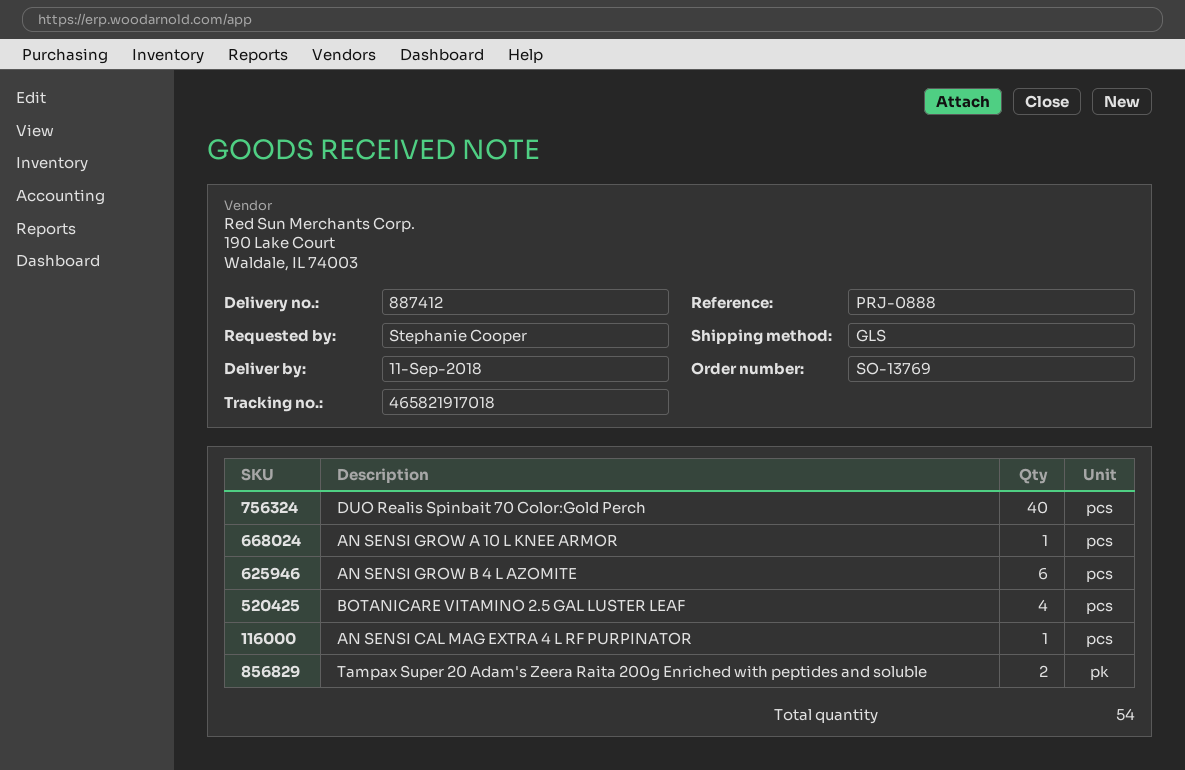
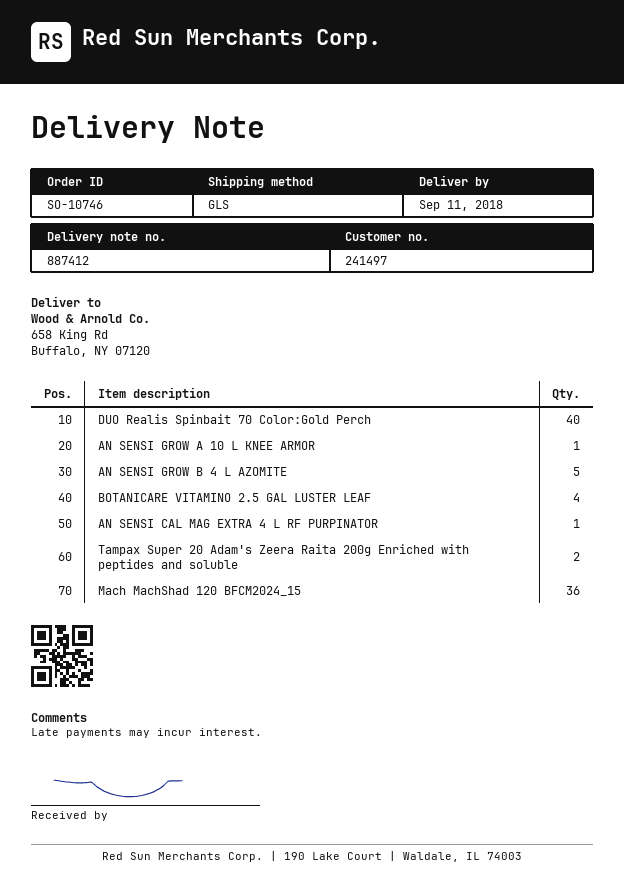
order number: SO-13769 -> SO-10746
AN SENSI GROW B 4 L AZOMITE: 6 -> 5
Mach MachShad 120 BFCM2024_15: none -> 36

